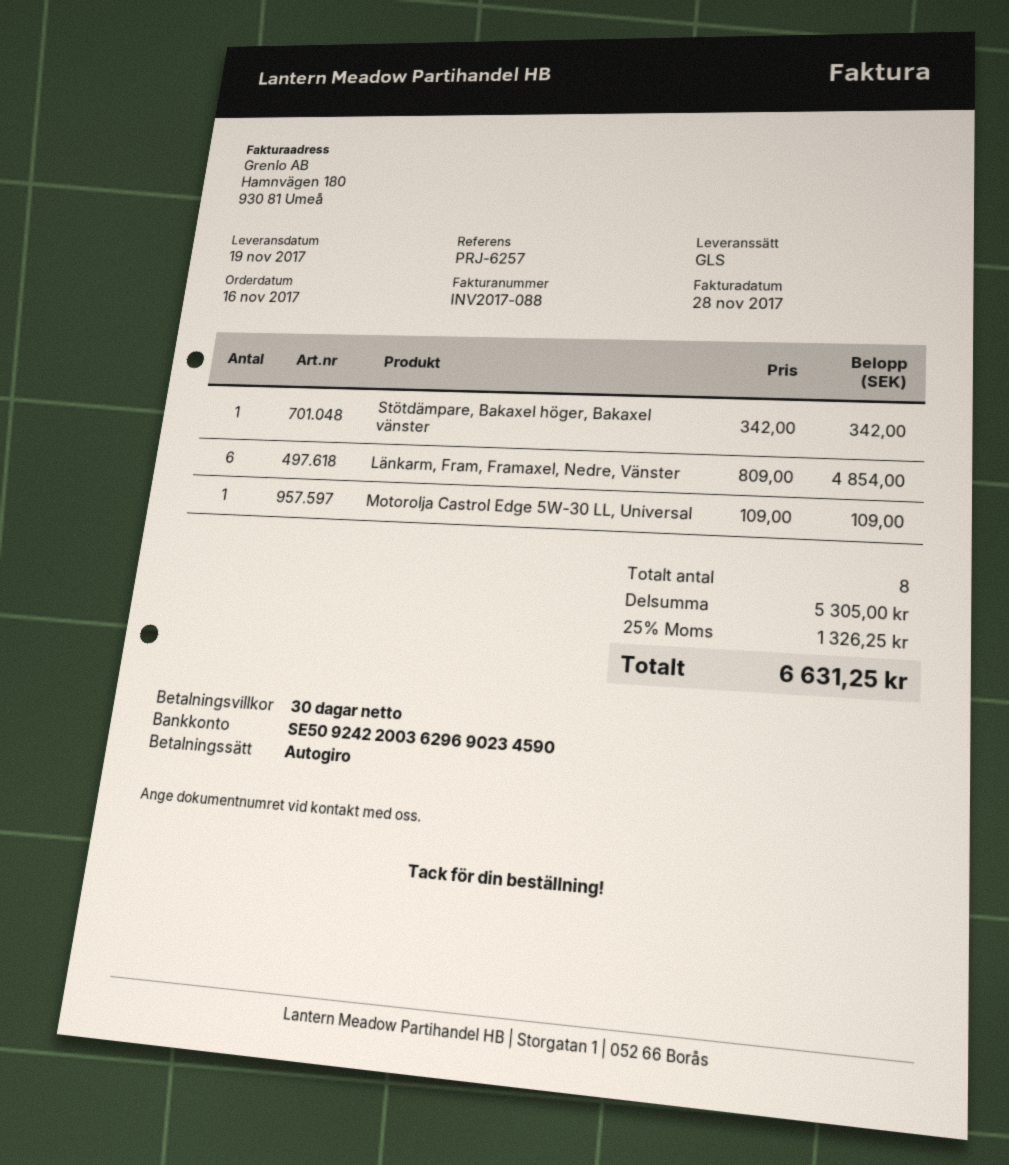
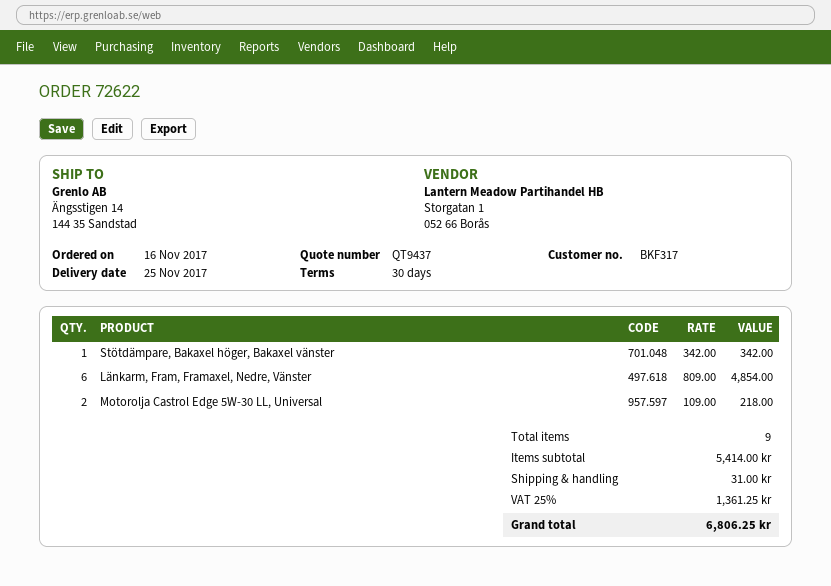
delivery date: 2017-11-19 -> 2017-11-25
Motorolja Castrol Edge 5W-30 LL, Universal: 1 x 109.00 = 109.00 -> 2 x 109.00 = 218.00
total quantity: 8 -> 9
subtotal: 5305.00 -> 5414.00
shipping: none -> 31.00
tax: 25% = 1326.25 -> 25% = 1361.25
total: 6631.25 -> 6806.25

